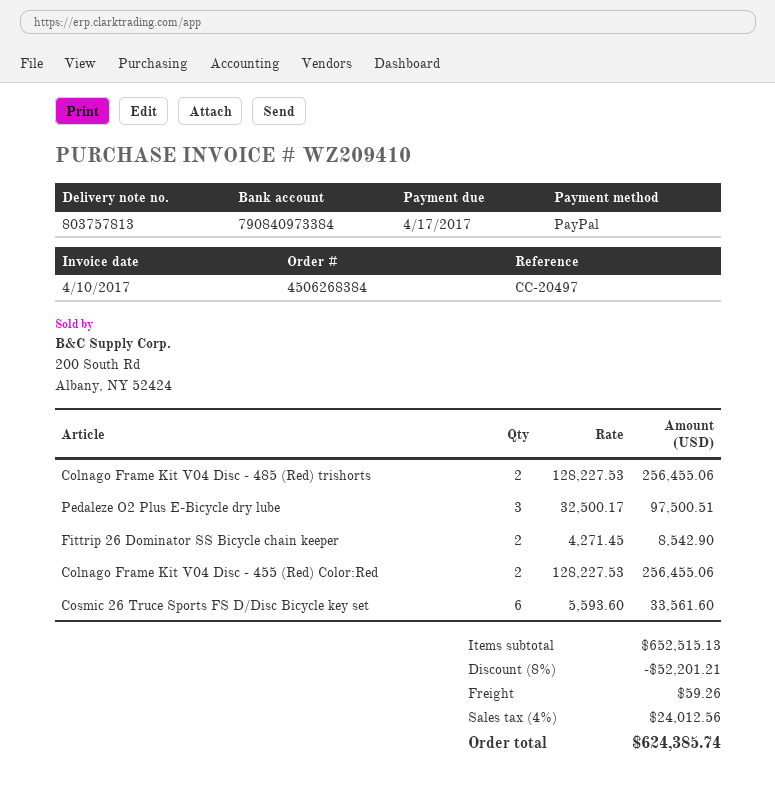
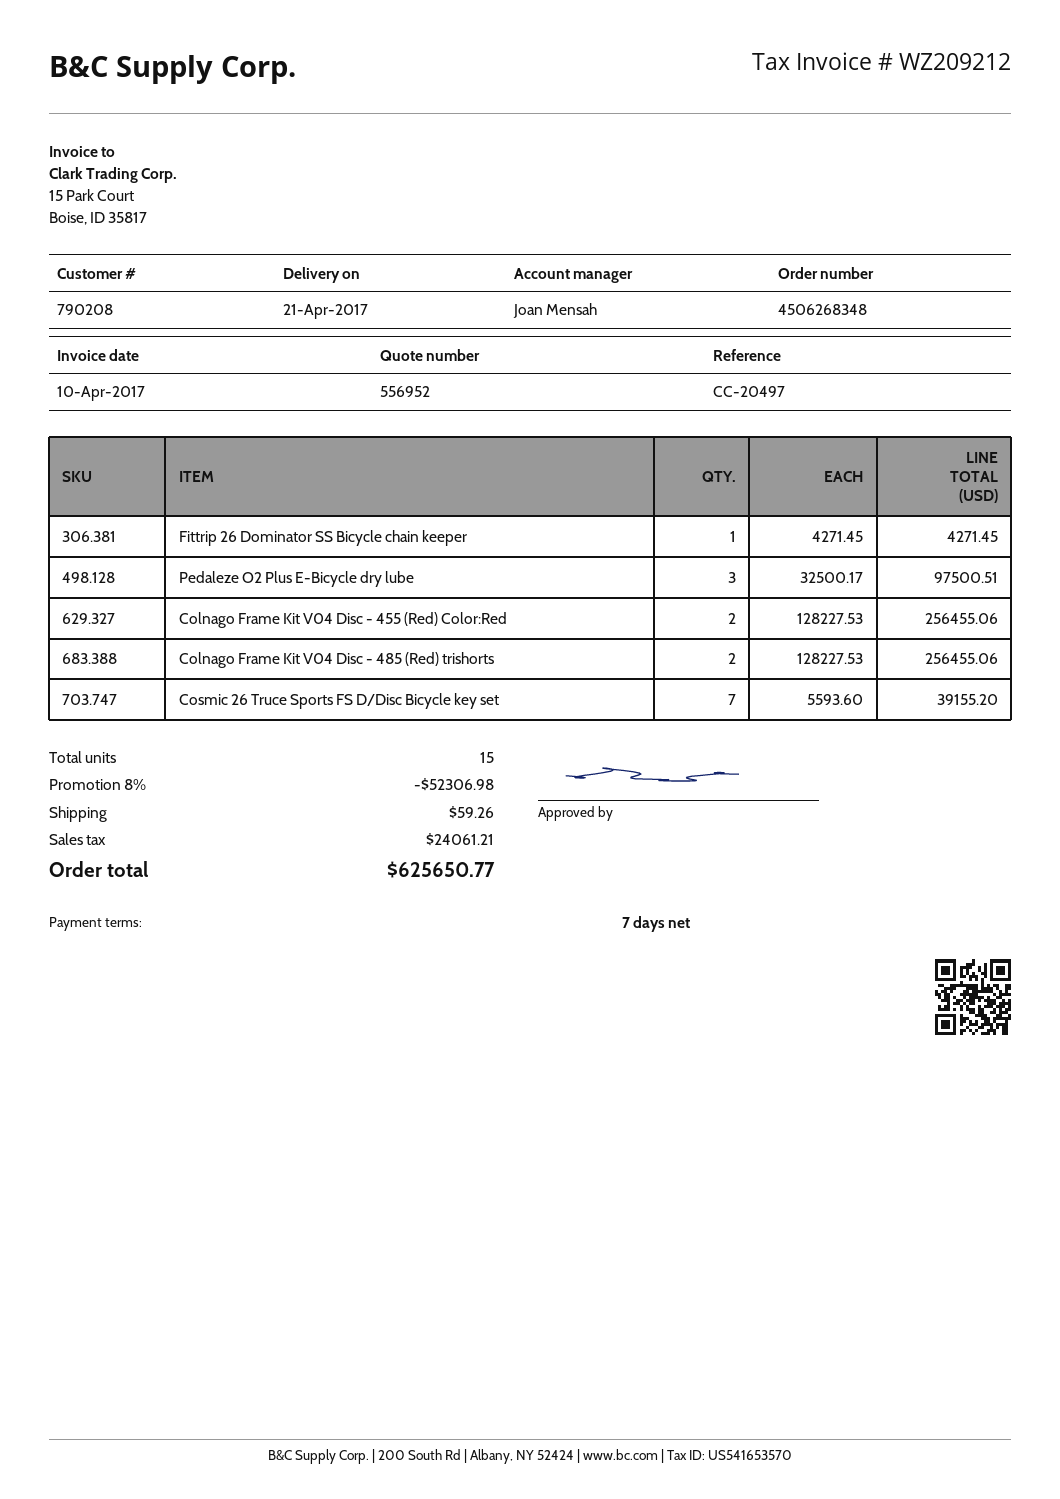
order number: 4506268384 -> 4506268348
invoice number: WZ209410 -> WZ209212
Fittrip 26 Dominator SS Bicycle chain keeper: 2 x 4271.45 = 8542.90 -> 1 x 4271.45 = 4271.45
Cosmic 26 Truce Sports FS D/Disc Bicycle key set: 6 x 5593.60 = 33561.60 -> 7 x 5593.60 = 39155.20
discount: 8% = 52201.21 -> 8% = 52306.98
tax: 24012.56 -> 24061.21
total: 624385.74 -> 625650.77

